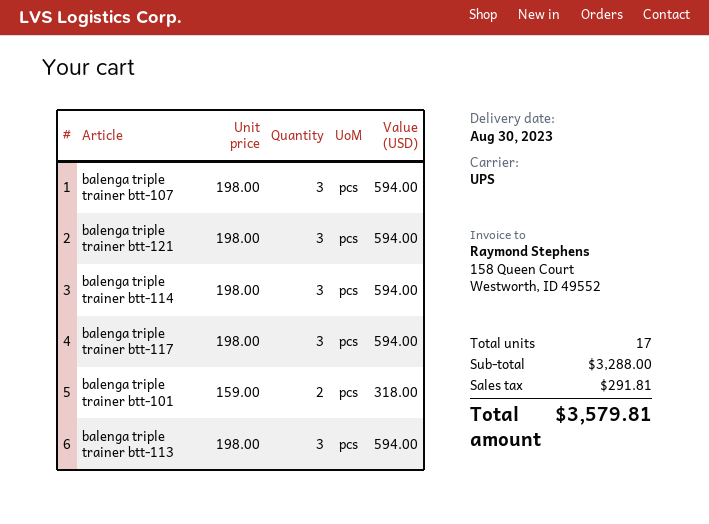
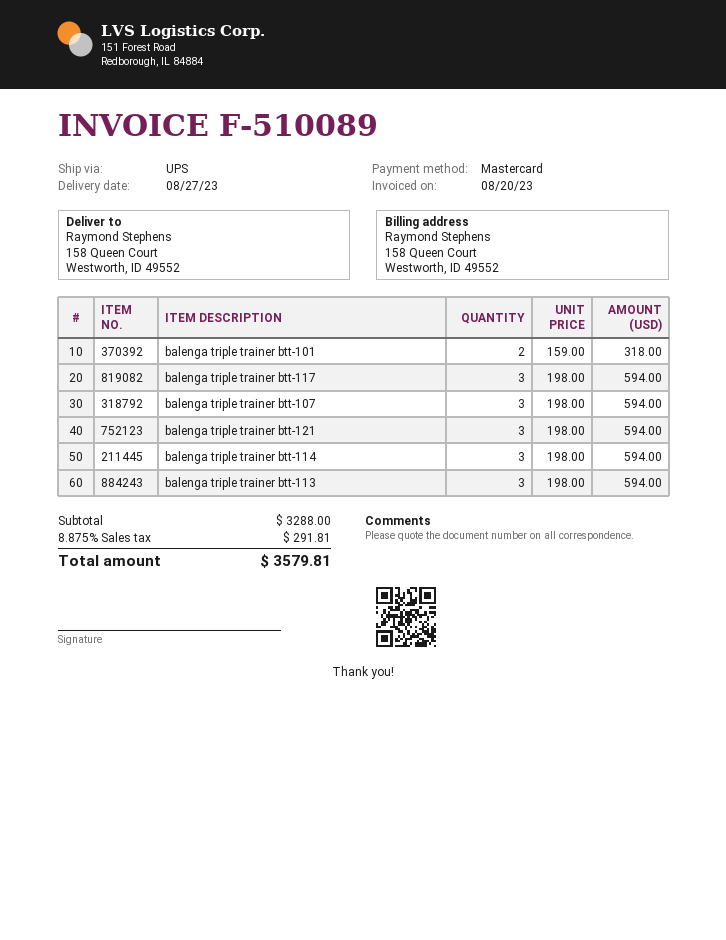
delivery date: 2023-08-30 -> 2023-08-27

